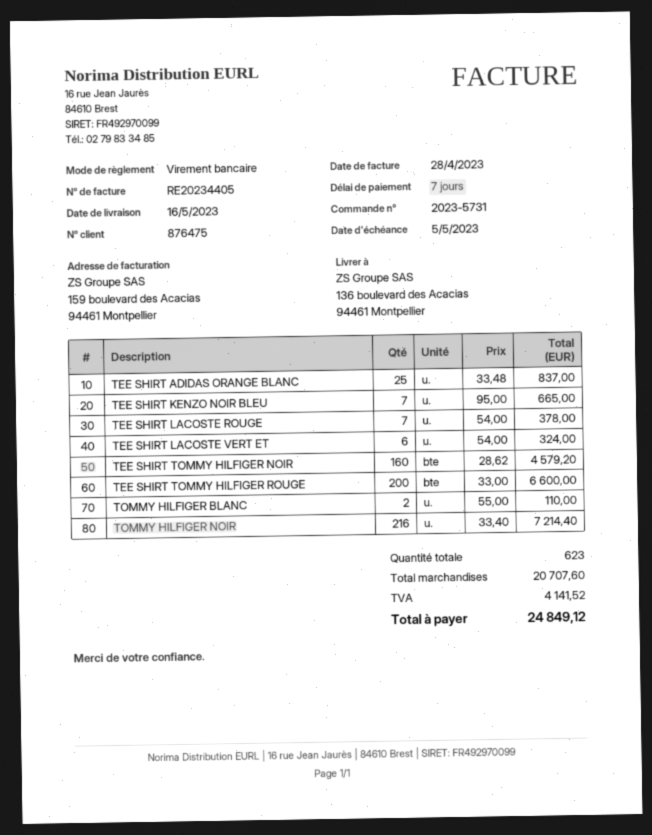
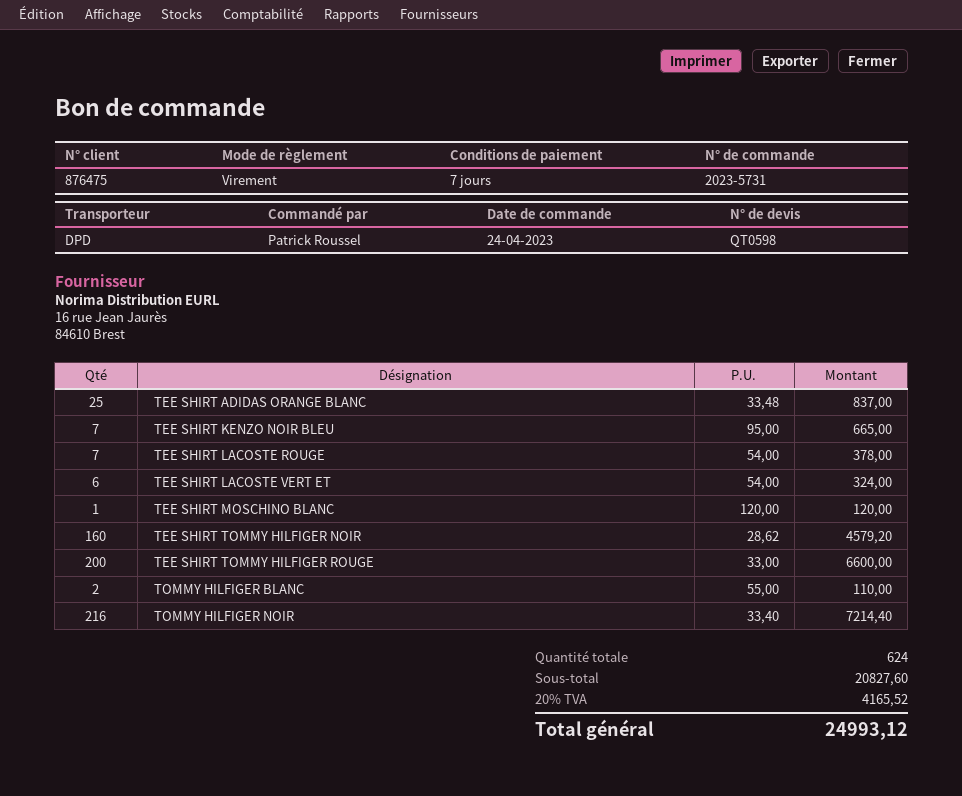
TEE SHIRT MOSCHINO BLANC: none -> 1 x 120.00 = 120.00
total quantity: 623 -> 624
subtotal: 20707.60 -> 20827.60
tax: 4141.52 -> 4165.52
total: 24849.12 -> 24993.12

